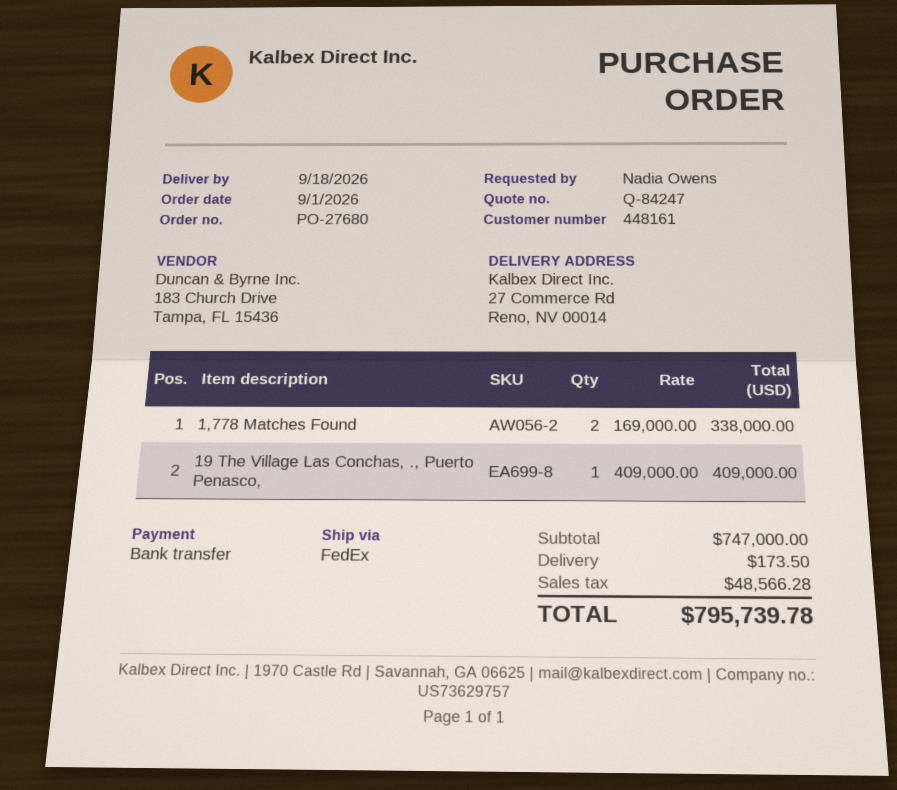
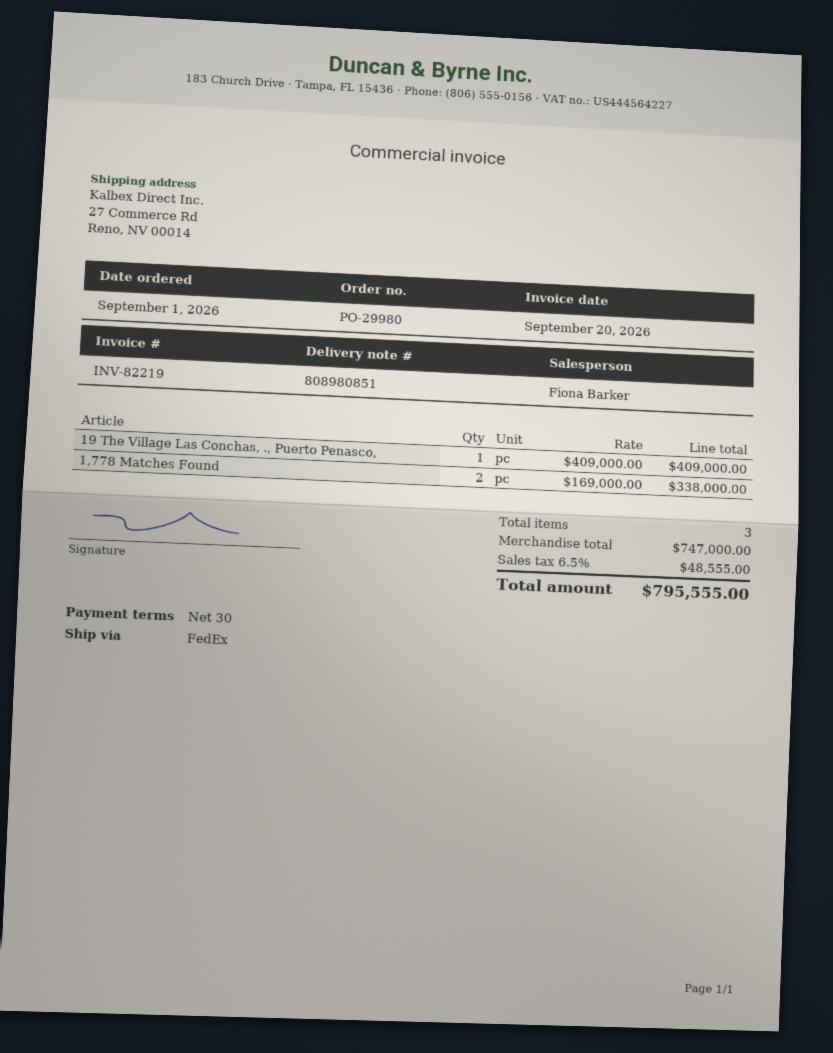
order number: PO-27680 -> PO-29980
shipping: 173.50 -> none
tax: 48566.28 -> 48555.00
total: 795739.78 -> 795555.00

